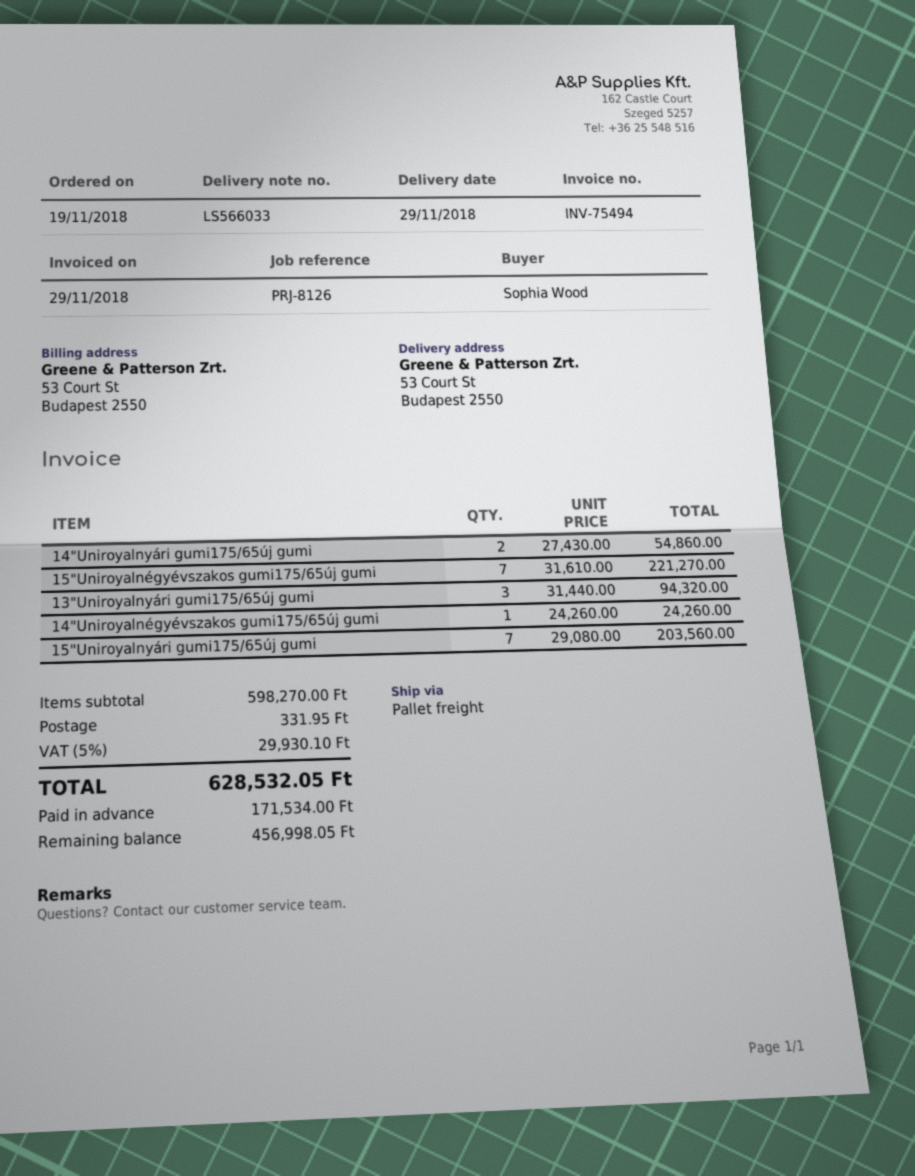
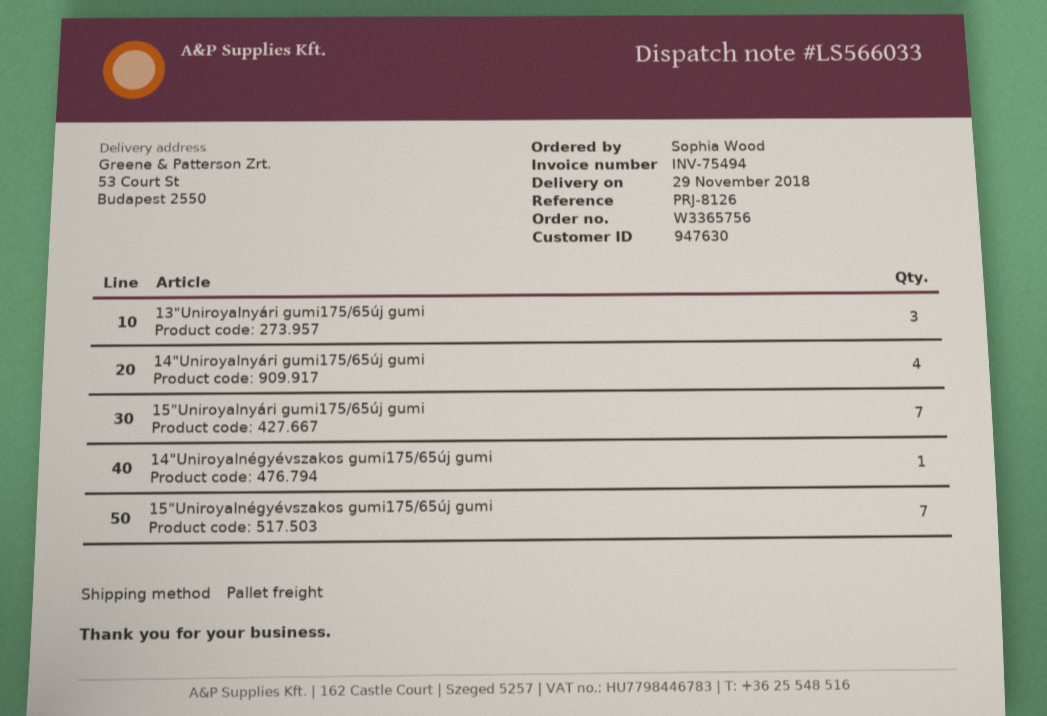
14"Uniroyalnyári gumi175/65új gumi: 2 -> 4

